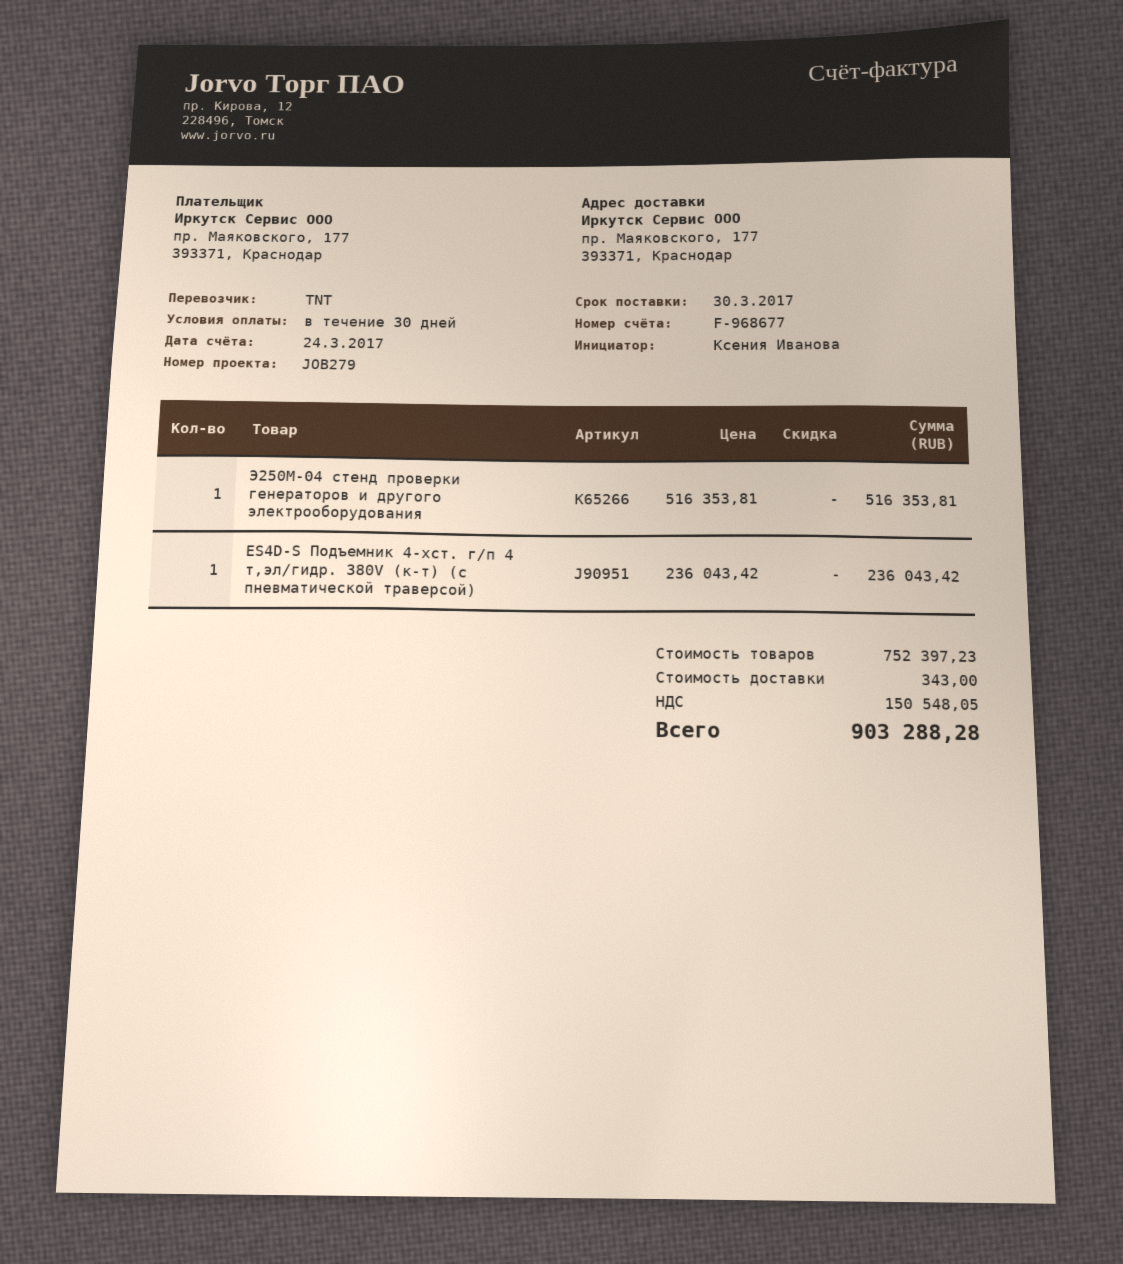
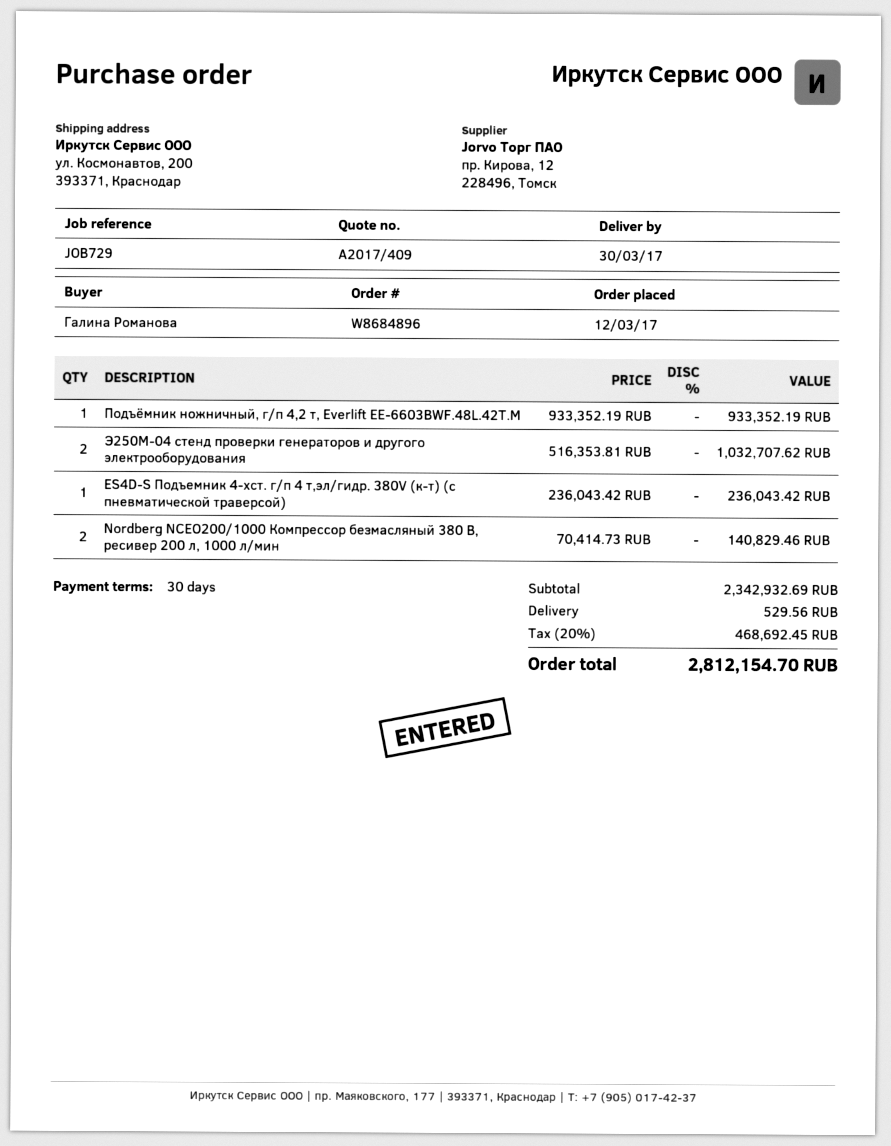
reference: JOB279 -> JOB729
ordered by: Ксения Иванова -> Галина Романова
ship to: пр. Маяковского, 177, 393371, Краснодар -> ул. Космонавтов, 200, 393371, Краснодар
Э250М-04 стенд проверки генераторов и другого электрооборудования: 1 x 516353.81 = 516353.81 -> 2 x 516353.81 = 1032707.62
Подъёмник ножничный, г/п 4,2 т, Everlift EE-6603BWF.48L.42T.M: none -> 1 x 933352.19 = 933352.19
Nordberg NCEO200/1000 Компрессор безмасляный 380 В, ресивер 200 л, 1000 л/мин: none -> 2 x 70414.73 = 140829.46
subtotal: 752397.23 -> 2342932.69
shipping: 343.00 -> 529.56
tax: 150548.05 -> 468692.45
total: 903288.28 -> 2812154.70

